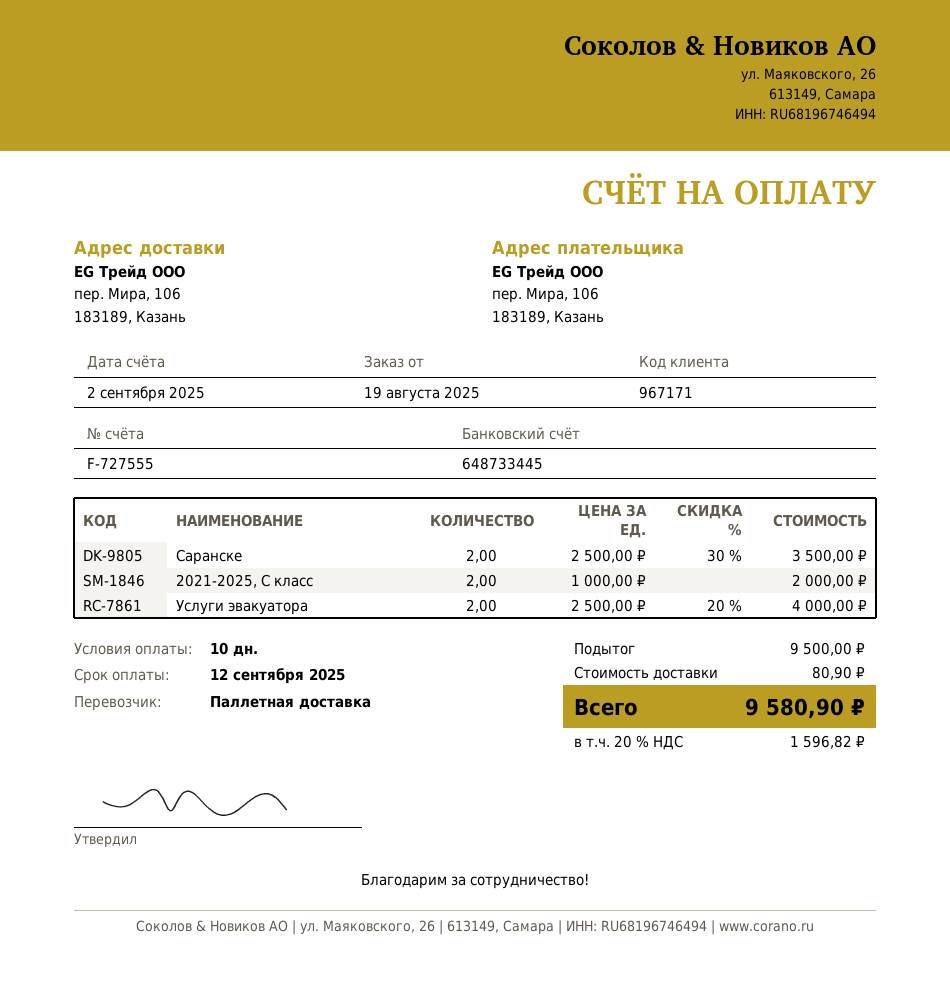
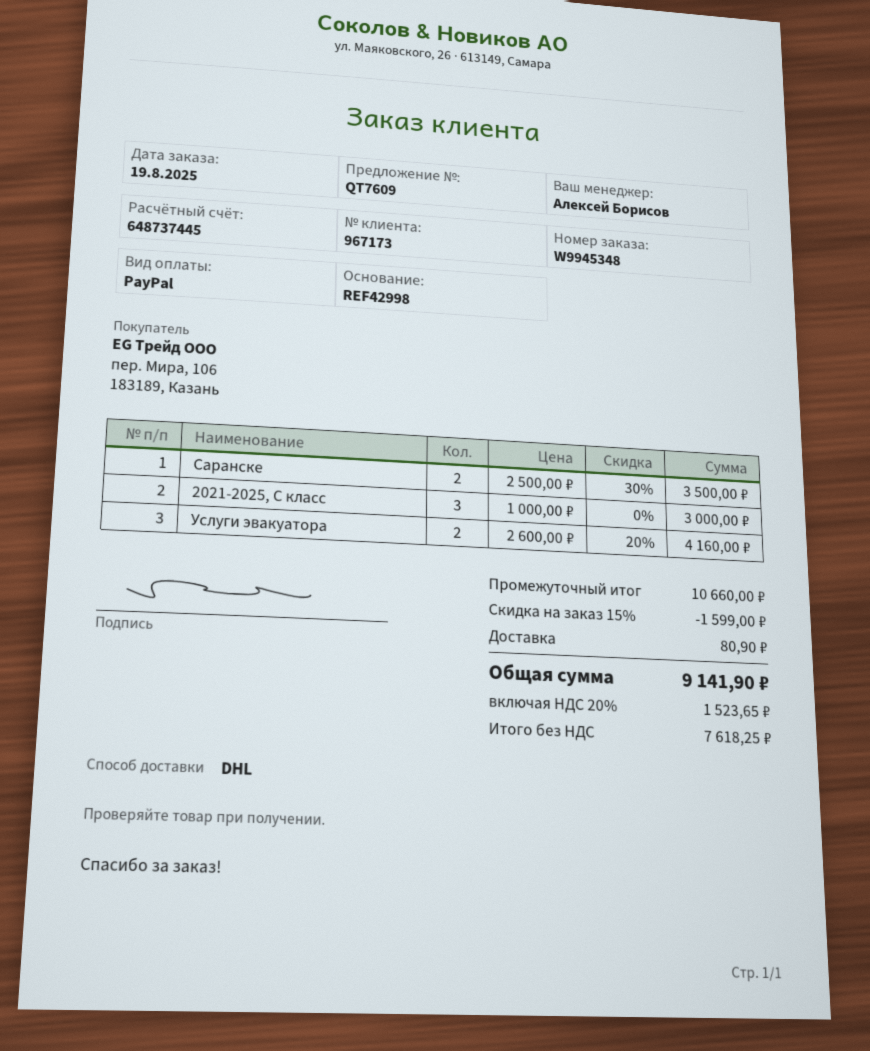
customer number: 967171 -> 967173
bank account: 648733445 -> 648737445
shipping method: pallet freight -> DHL
2021-2025, C класс: 2 x 1000.00 = 2000.00 -> 3 x 1000.00 = 3000.00
Услуги эвакуатора: 2 x 2500.00 - 20% = 4000.00 -> 2 x 2600.00 - 20% = 4160.00
subtotal: 9500.00 -> 10660.00
discount: none -> 15% = 1599.00
tax: 20% = 1596.82 -> 20% = 1523.65
total: 9580.90 -> 9141.90

